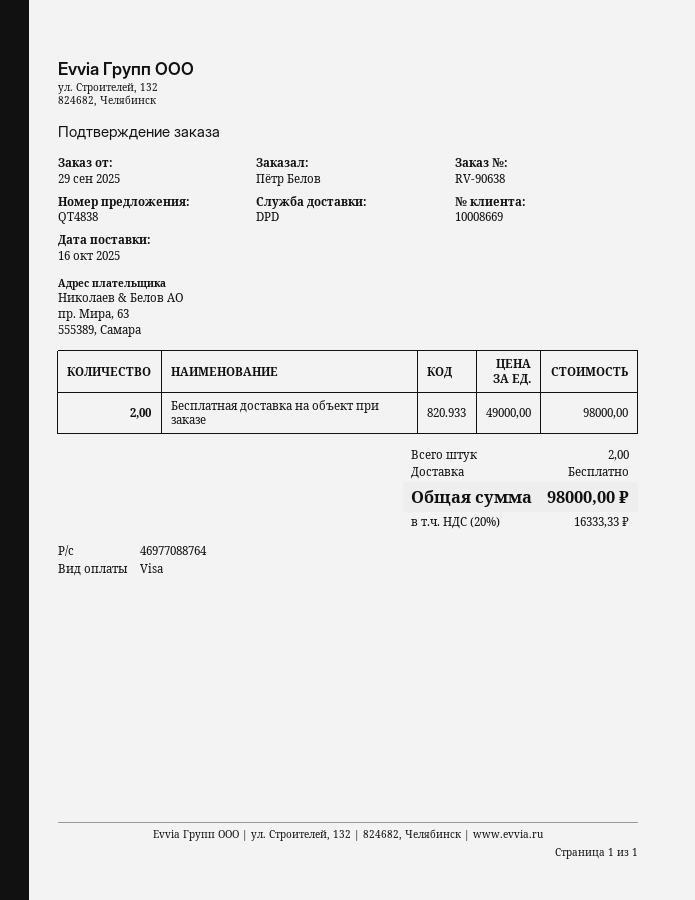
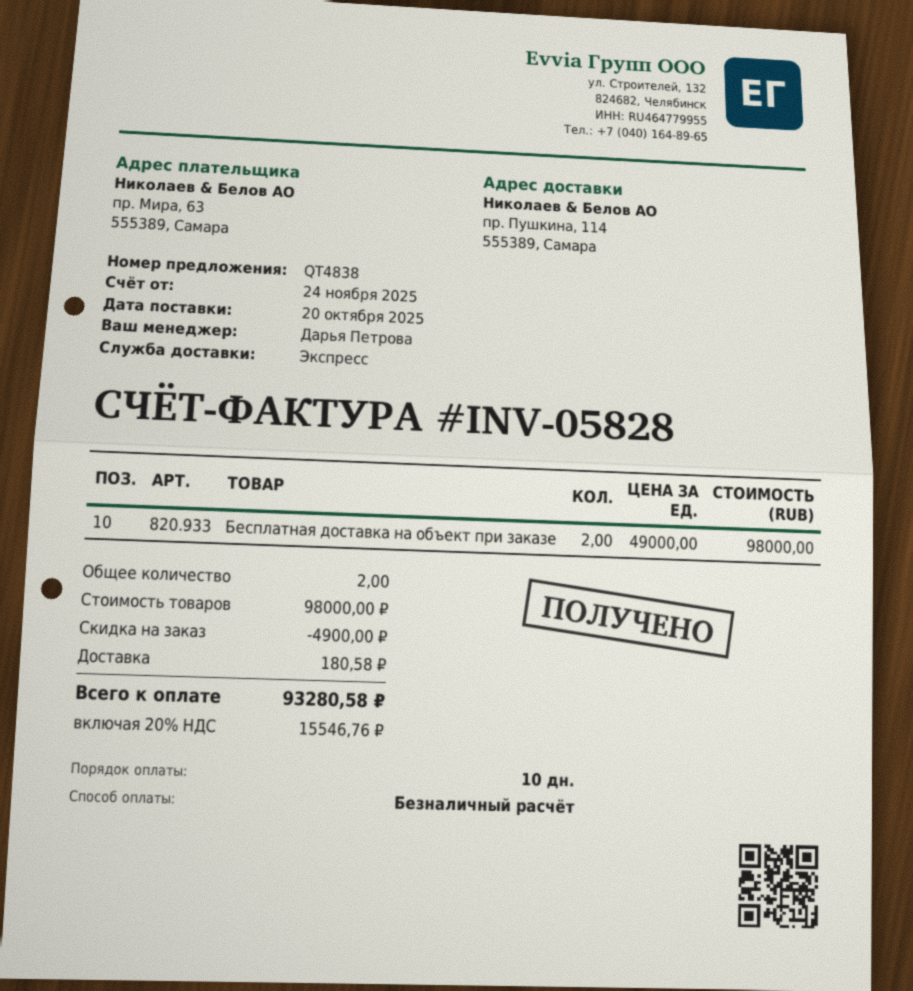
delivery date: 2025-10-16 -> 2025-10-20
payment method: Visa -> bank transfer
shipping method: DPD -> express
discount: none -> 4900.00
shipping: 0.00 -> 180.58
tax: 20% = 16333.33 -> 20% = 15546.76
total: 98000.00 -> 93280.58

